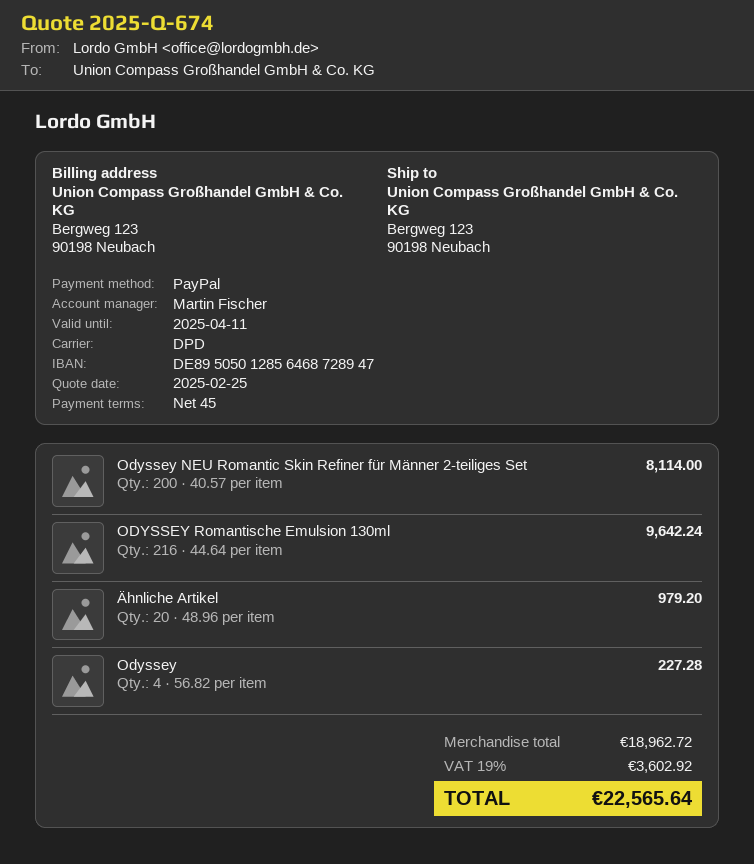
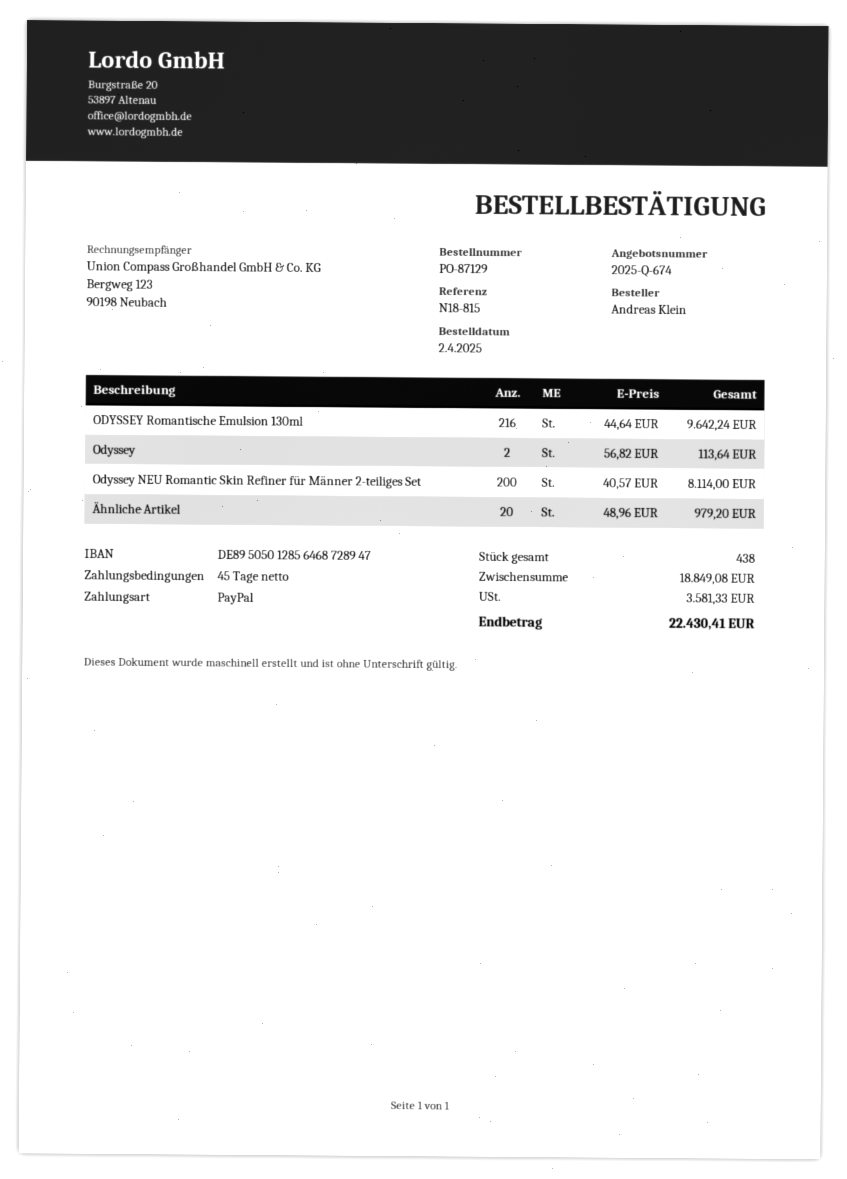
Odyssey: 4 x 56.82 = 227.28 -> 2 x 56.82 = 113.64
subtotal: 18962.72 -> 18849.08
tax: 3602.92 -> 3581.33
total: 22565.64 -> 22430.41

